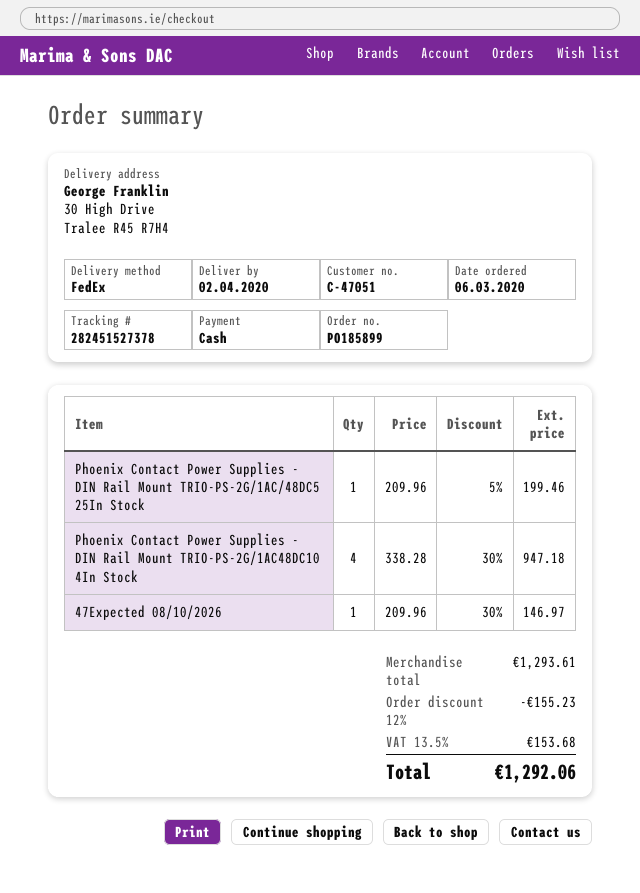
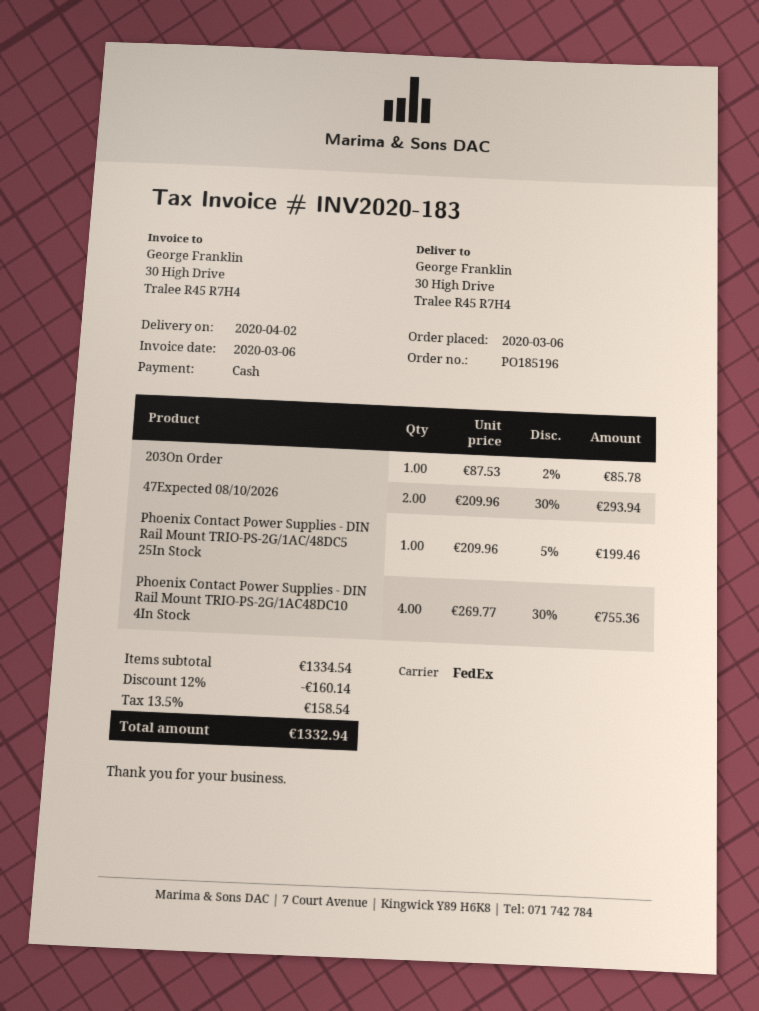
order number: PO185899 -> PO185196
Phoenix Contact Power Supplies - DIN Rail Mount TRIO-PS-2G/1AC48DC10 4In Stock: 4 x 338.28 - 30% = 947.18 -> 4 x 269.77 - 30% = 755.36
47Expected 08/10/2026: 1 x 209.96 - 30% = 146.97 -> 2 x 209.96 - 30% = 293.94
203On Order: none -> 1 x 87.53 - 2% = 85.78
subtotal: 1293.61 -> 1334.54
discount: 12% = 155.23 -> 12% = 160.14
tax: 13.5% = 153.68 -> 13.5% = 158.54
total: 1292.06 -> 1332.94

